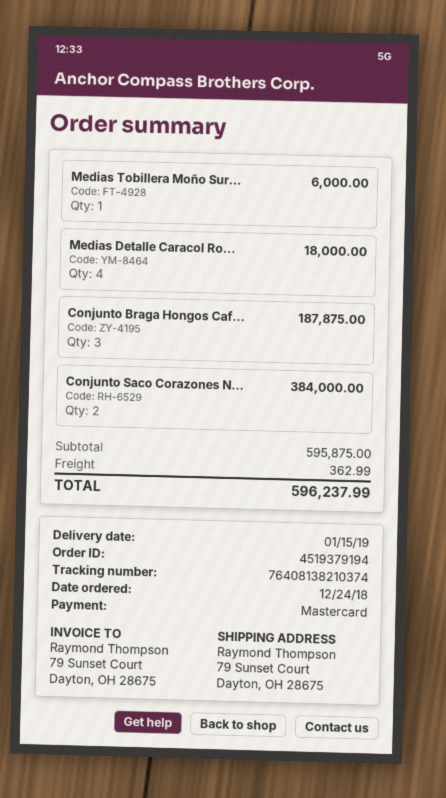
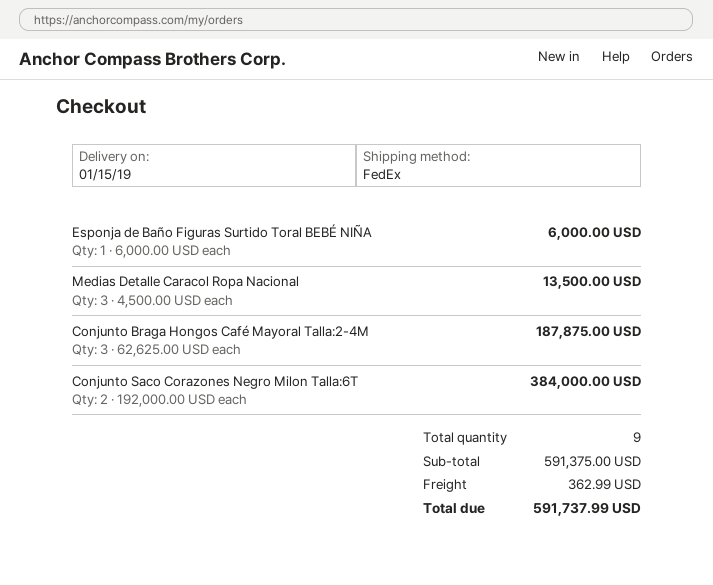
Medias Tobillera Moño Sur...: 1 for 6000.00 -> none
Medias Detalle Caracol Ro...: 4 for 18000.00 -> 3 for 13500.00
Esponja de Baño Figuras Surtido Toral BEBÉ NIÑA: none -> 1 for 6000.00
subtotal: 595875.00 -> 591375.00
total: 596237.99 -> 591737.99

